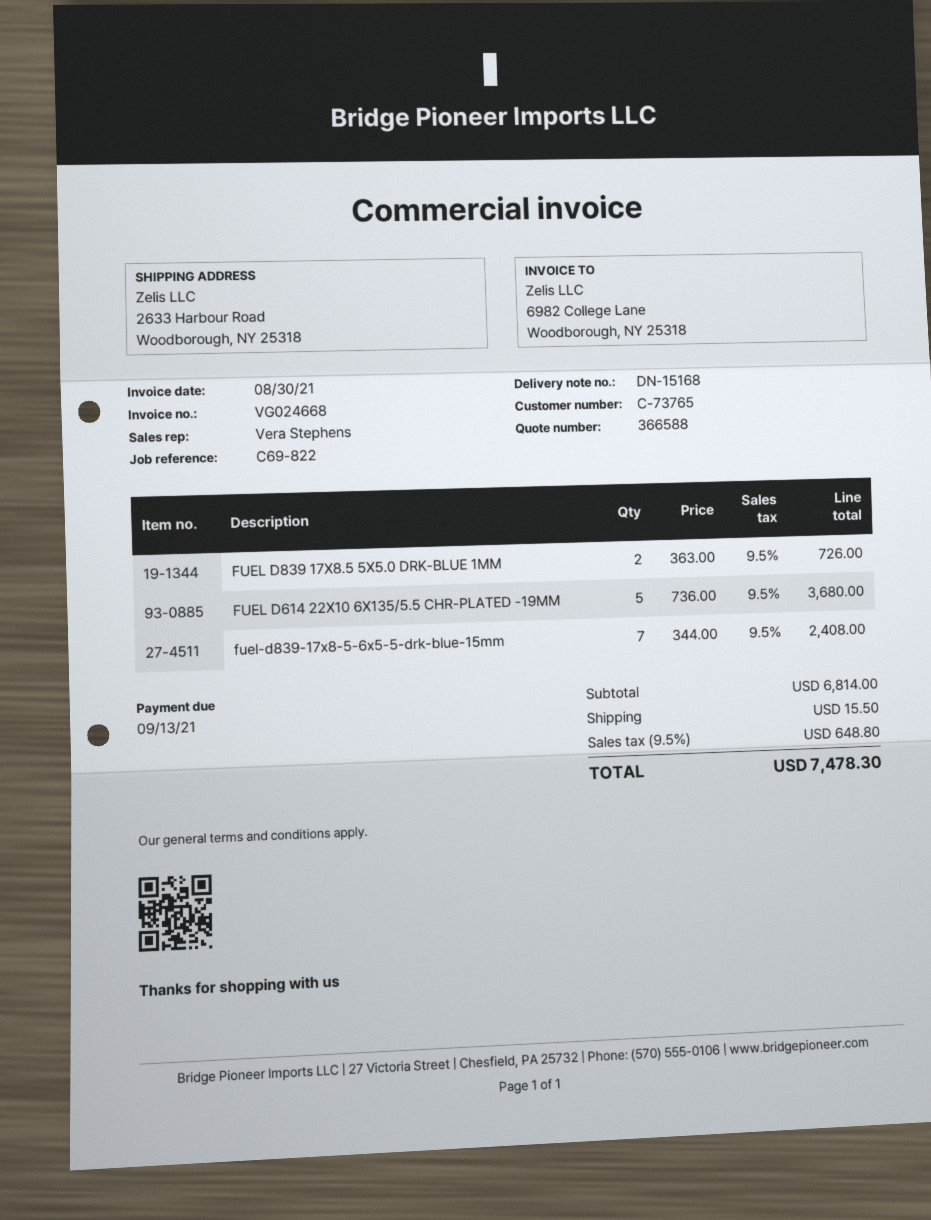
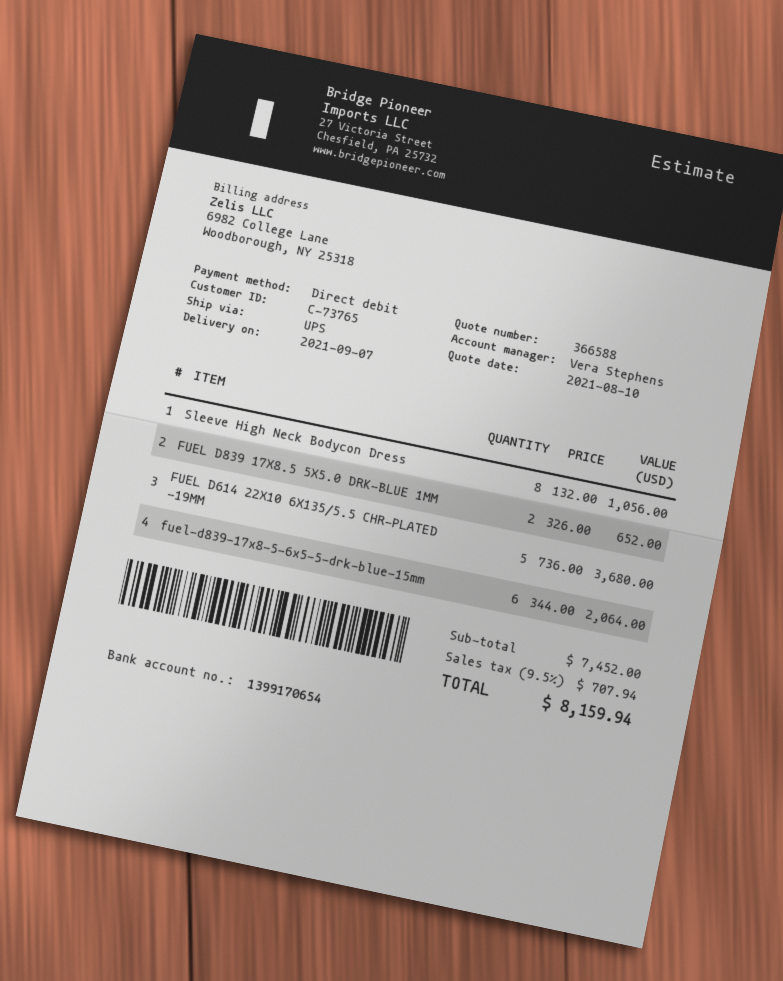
FUEL D839 17X8.5 5X5.0 DRK-BLUE 1MM: 2 x 363.00 = 726.00 -> 2 x 326.00 = 652.00
fuel-d839-17x8-5-6x5-5-drk-blue-15mm: 7 x 344.00 = 2408.00 -> 6 x 344.00 = 2064.00
Sleeve High Neck Bodycon Dress: none -> 8 x 132.00 = 1056.00
subtotal: 6814.00 -> 7452.00
shipping: 15.50 -> none
tax: 9.5% = 648.80 -> 9.5% = 707.94
total: 7478.30 -> 8159.94

